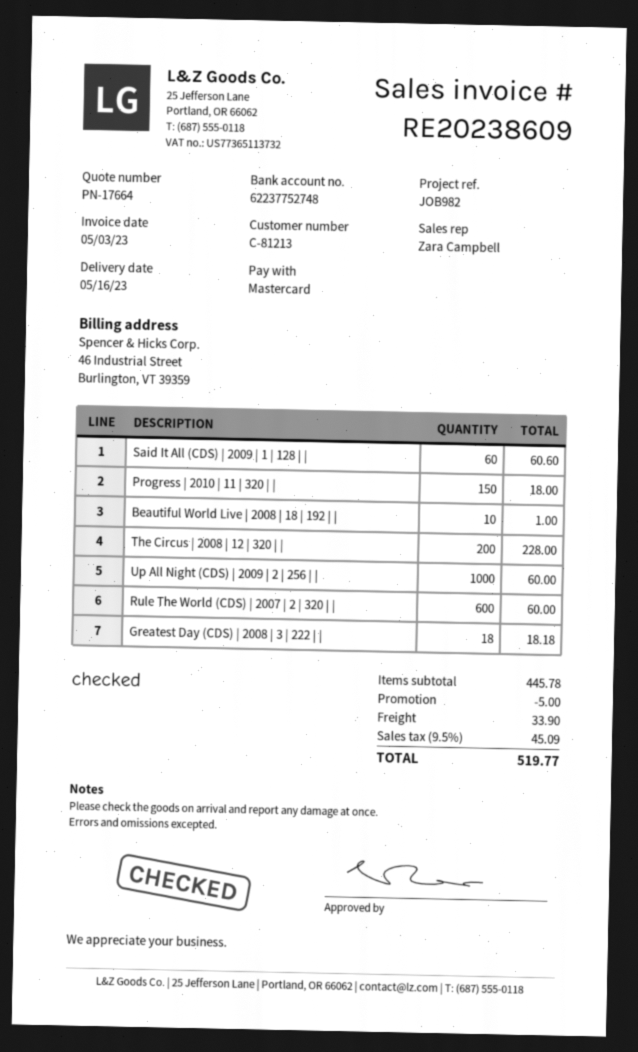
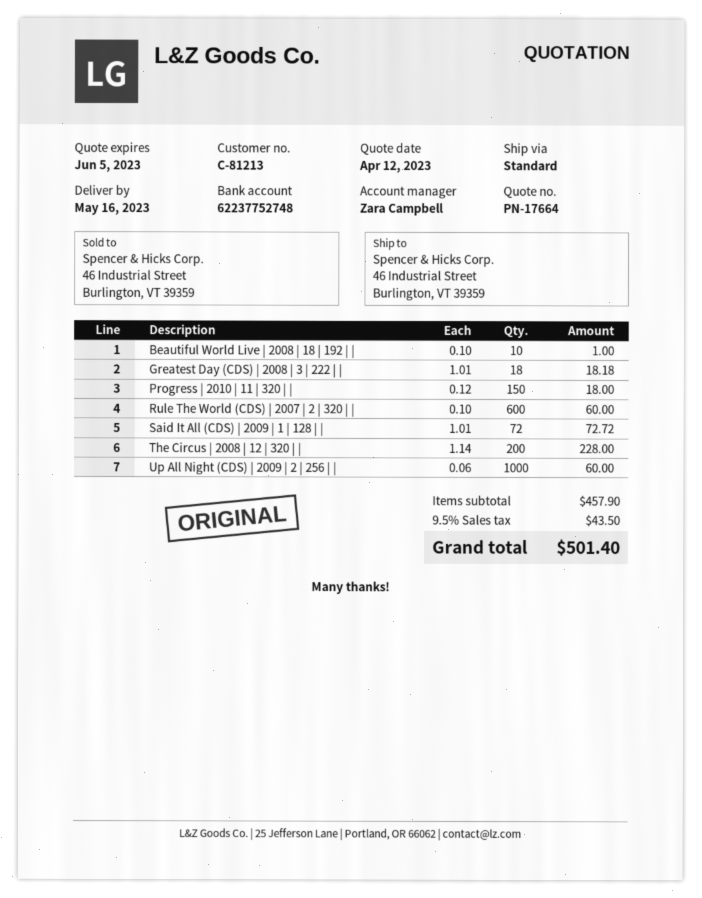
Said It All (CDS) | 2009 | 1 | 128 | |: 60 for 60.60 -> 72 for 72.72
subtotal: 445.78 -> 457.90
discount: 5.00 -> none
shipping: 33.90 -> none
tax: 9.5% = 45.09 -> 9.5% = 43.50
total: 519.77 -> 501.40

